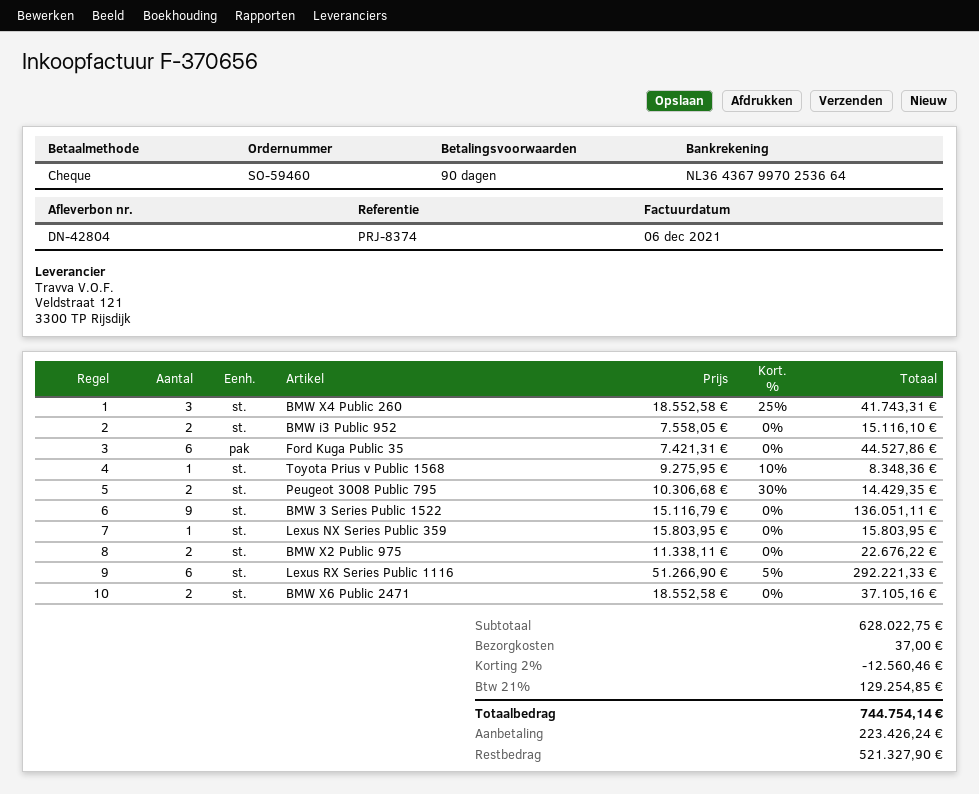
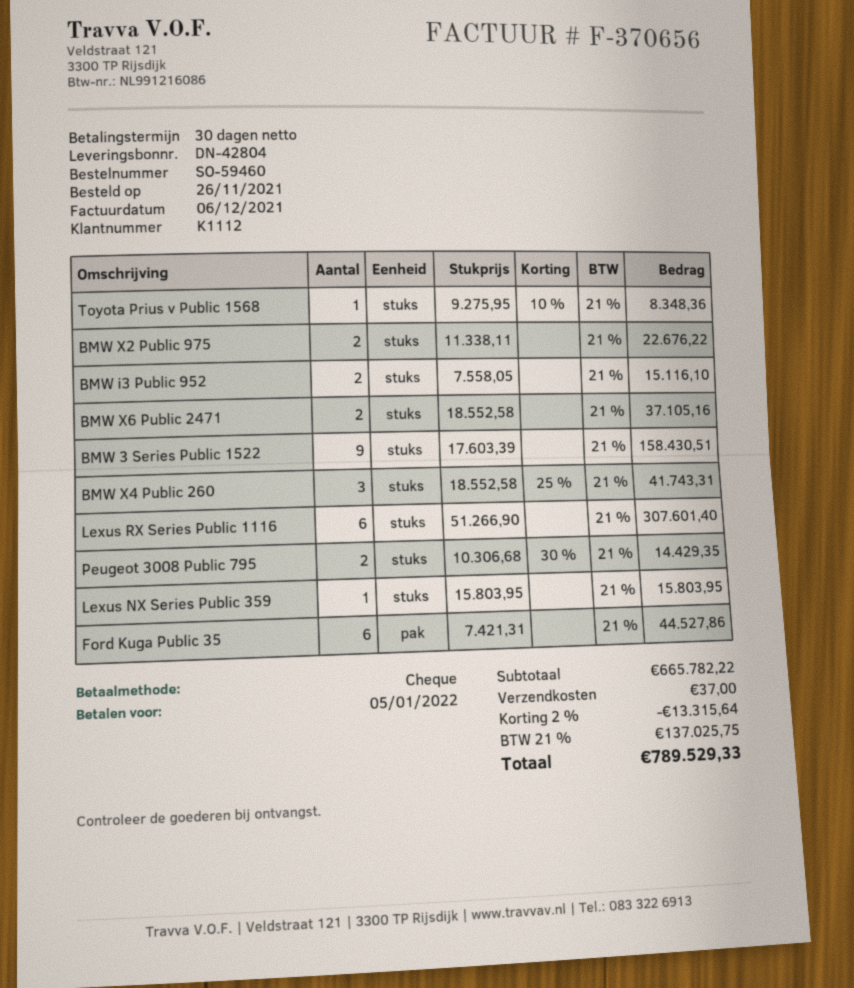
payment terms: 90 days -> 30 days
BMW 3 Series Public 1522: 9 x 15116.79 = 136051.11 -> 9 x 17603.39 = 158430.51
Lexus RX Series Public 1116: 6 x 51266.90 - 5% = 292221.33 -> 6 x 51266.90 = 307601.40
subtotal: 628022.75 -> 665782.22
discount: 2% = 12560.46 -> 2% = 13315.64
tax: 21% = 129254.85 -> 21% = 137025.75
total: 744754.14 -> 789529.33

